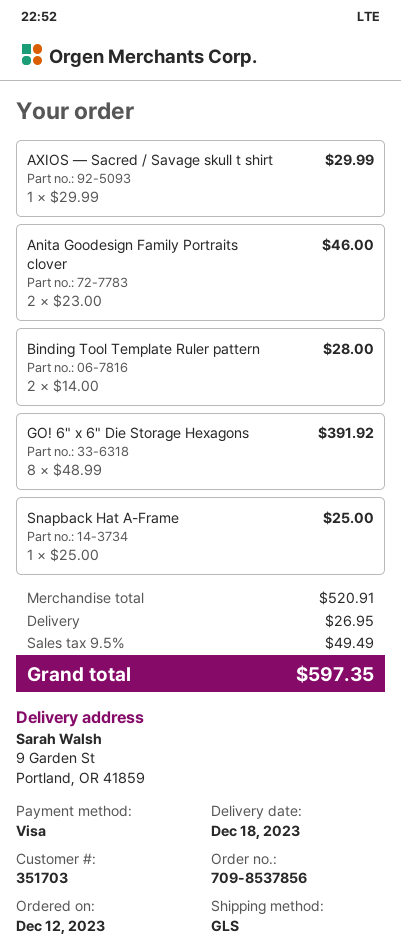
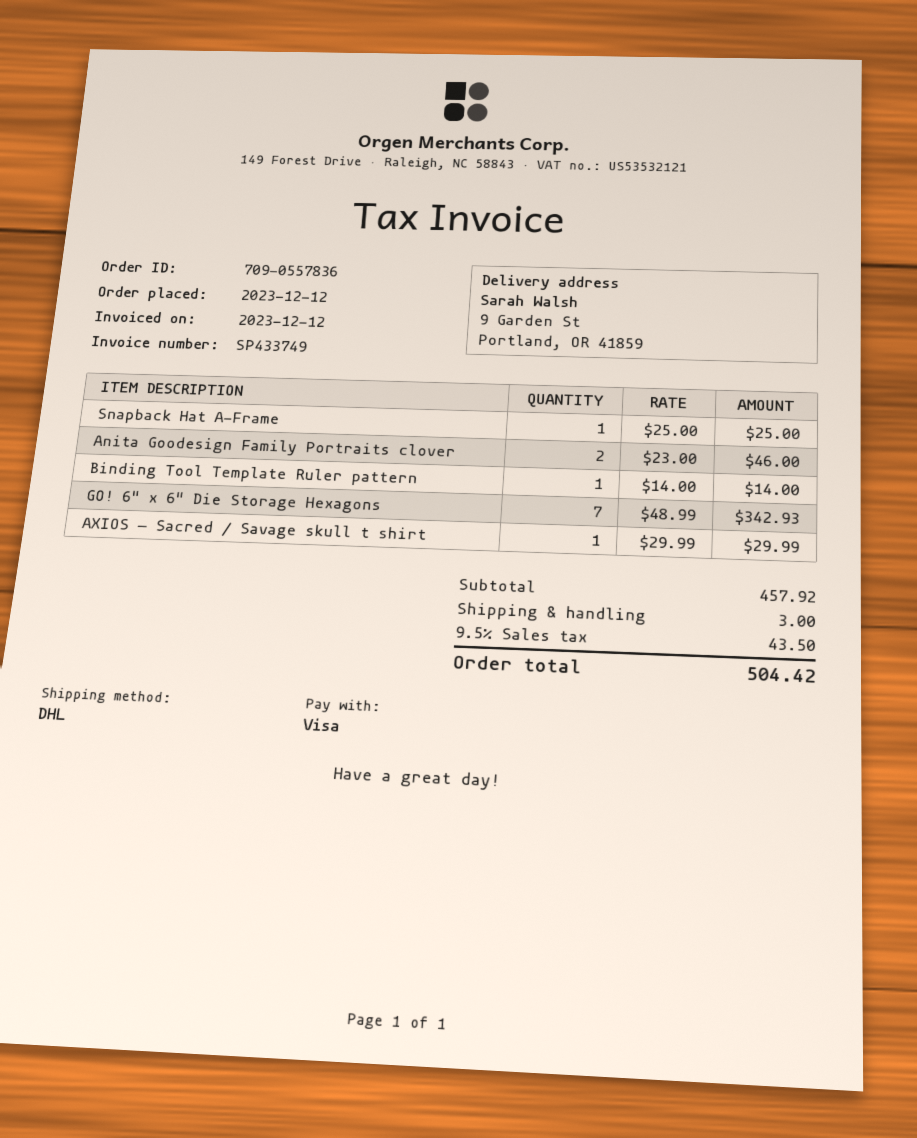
order number: 709-8537856 -> 709-0557836
shipping method: GLS -> DHL
Binding Tool Template Ruler pattern: 2 x 14.00 = 28.00 -> 1 x 14.00 = 14.00
GO! 6" x 6" Die Storage Hexagons: 8 x 48.99 = 391.92 -> 7 x 48.99 = 342.93
subtotal: 520.91 -> 457.92
shipping: 26.95 -> 3.00
tax: 9.5% = 49.49 -> 9.5% = 43.50
total: 597.35 -> 504.42

